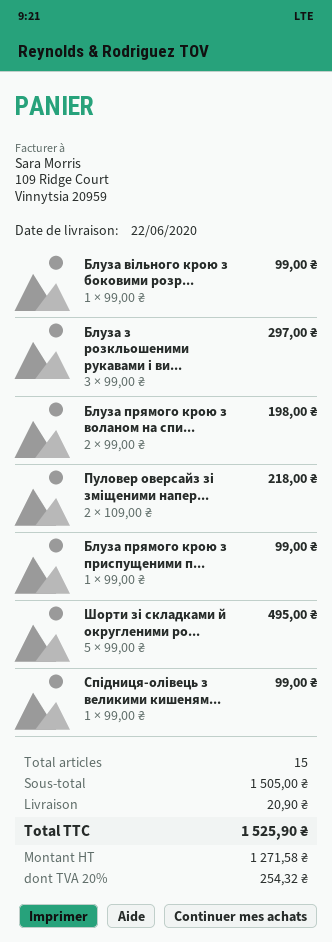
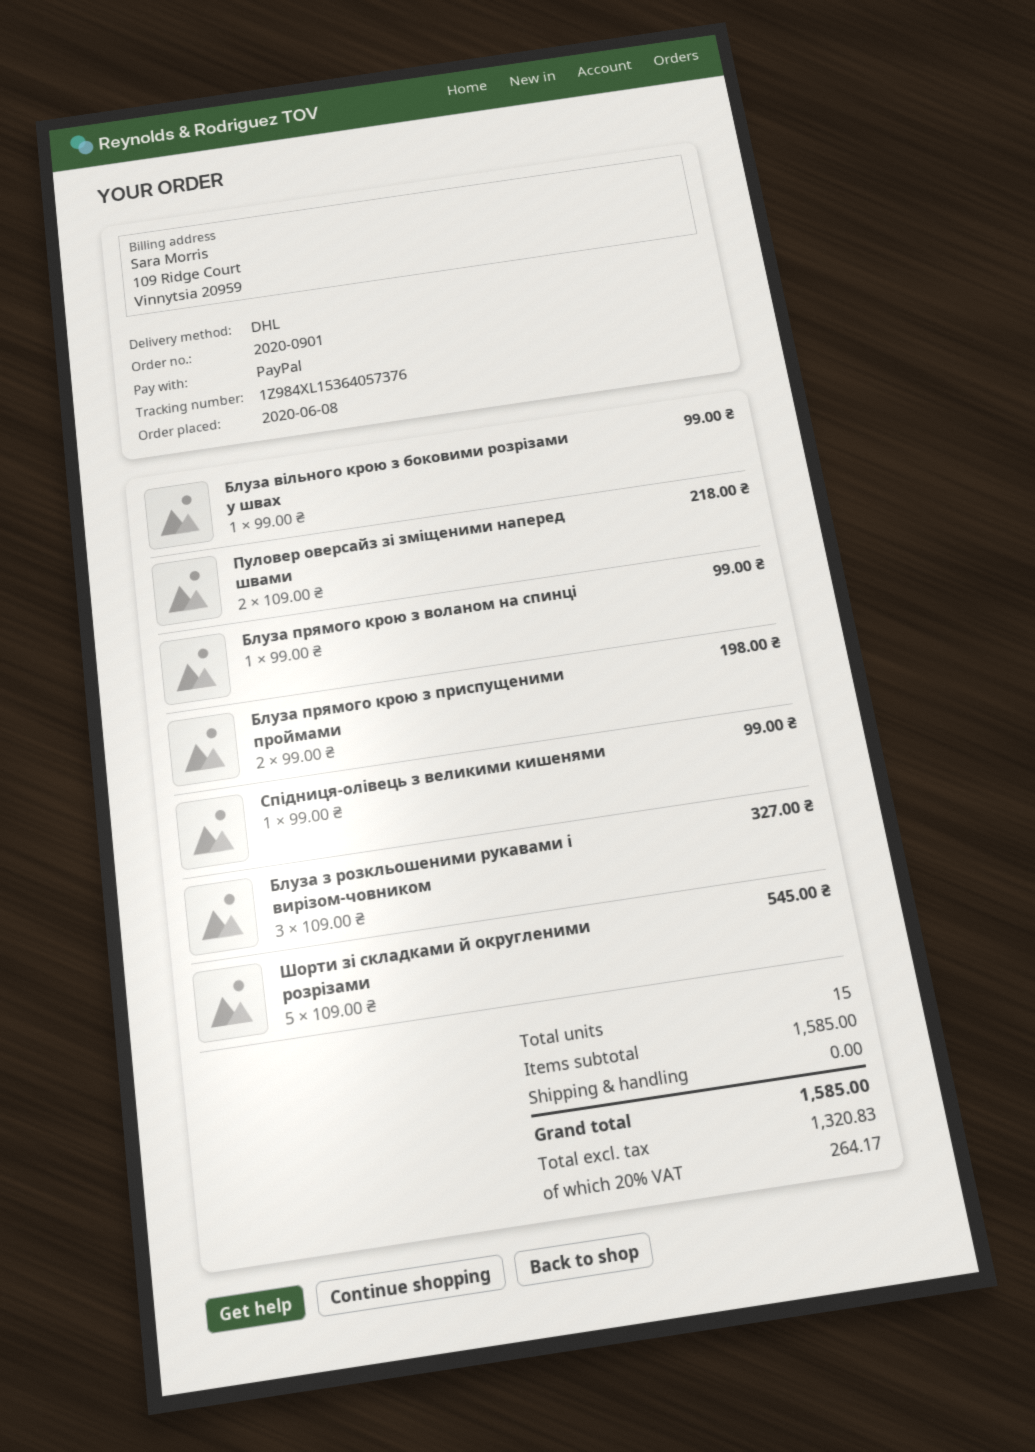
Блуза з розкльошеними рукавами і ви...: 3 x 99.00 = 297.00 -> 3 x 109.00 = 327.00
Блуза прямого крою з воланом на спи...: 2 x 99.00 = 198.00 -> 1 x 99.00 = 99.00
Блуза прямого крою з приспущеними п...: 1 x 99.00 = 99.00 -> 2 x 99.00 = 198.00
Шорти зі складками й округленими ро...: 5 x 99.00 = 495.00 -> 5 x 109.00 = 545.00
subtotal: 1505.00 -> 1585.00
shipping: 20.90 -> 0.00
net: 1271.58 -> 1320.83
tax: 20% = 254.32 -> 20% = 264.17
total: 1525.90 -> 1585.00

